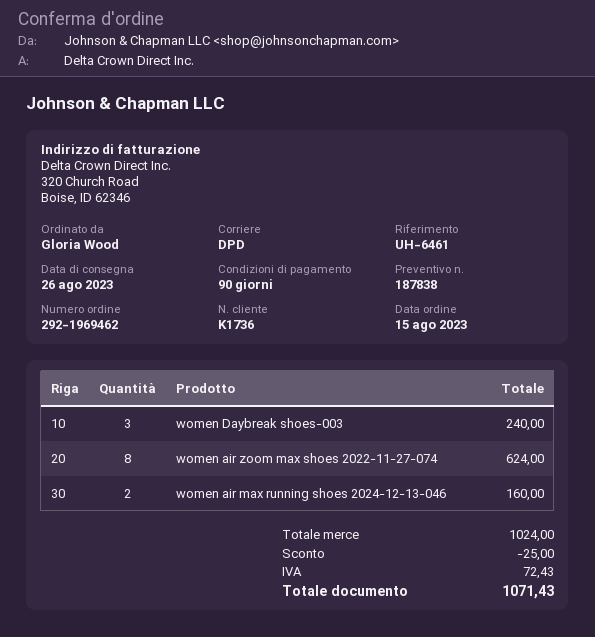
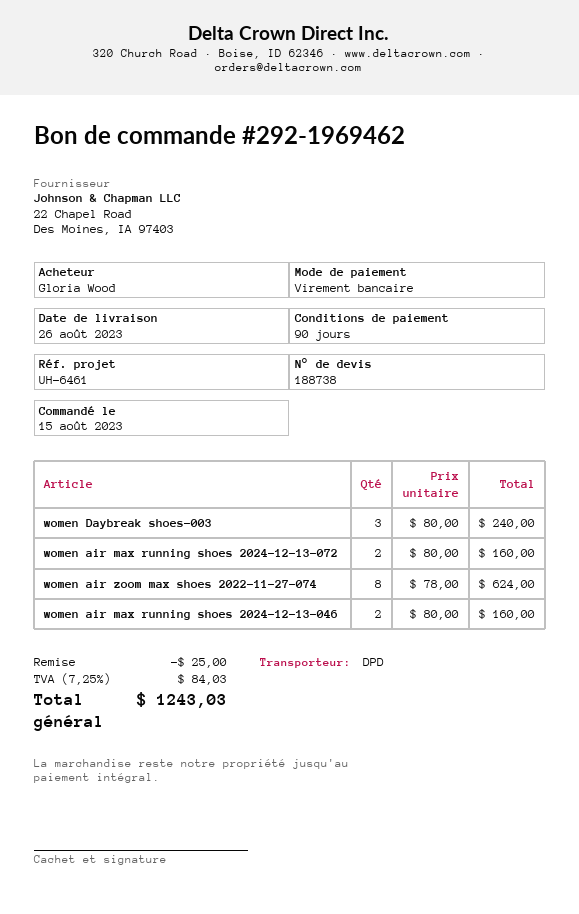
quote number: 187838 -> 188738
women air max running shoes 2024-12-13-072: none -> 2 for 160.00
tax: 72.43 -> 84.03
total: 1071.43 -> 1243.03

